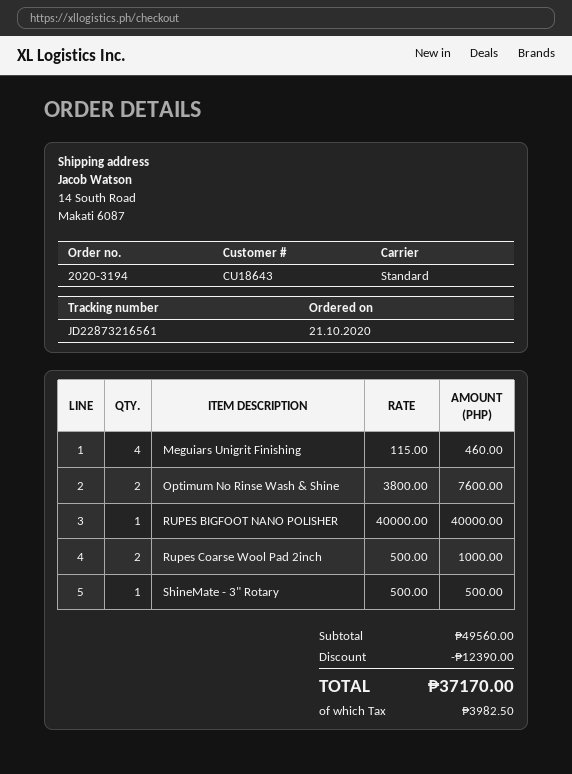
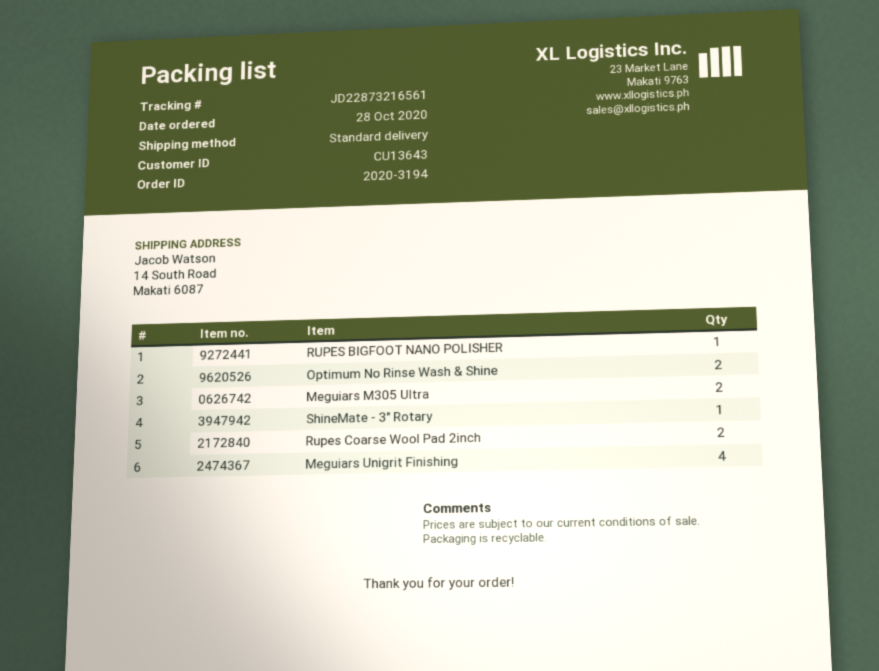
order date: 2020-10-21 -> 2020-10-28
customer number: CU18643 -> CU13643
Meguiars M305 Ultra: none -> 2

